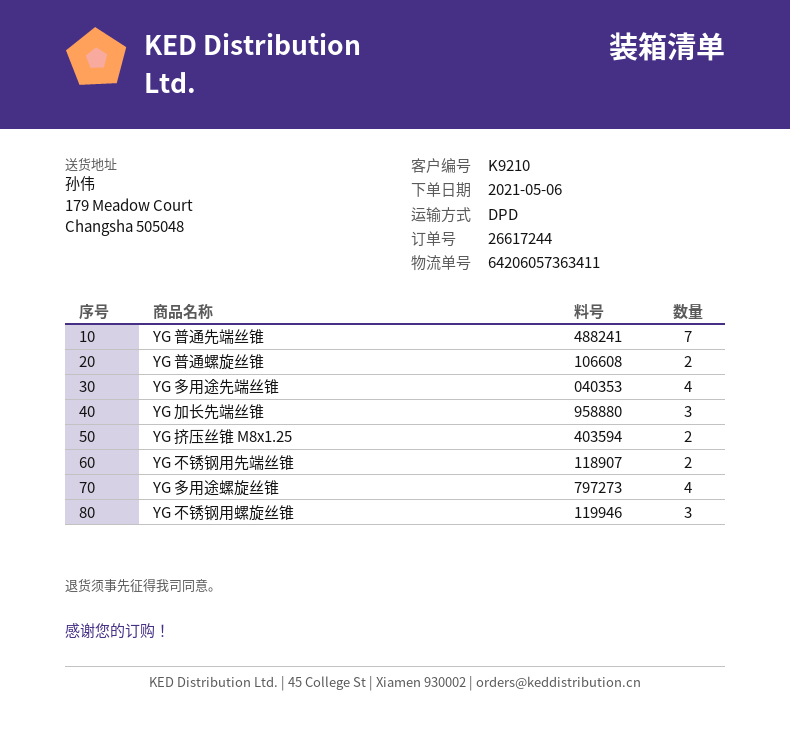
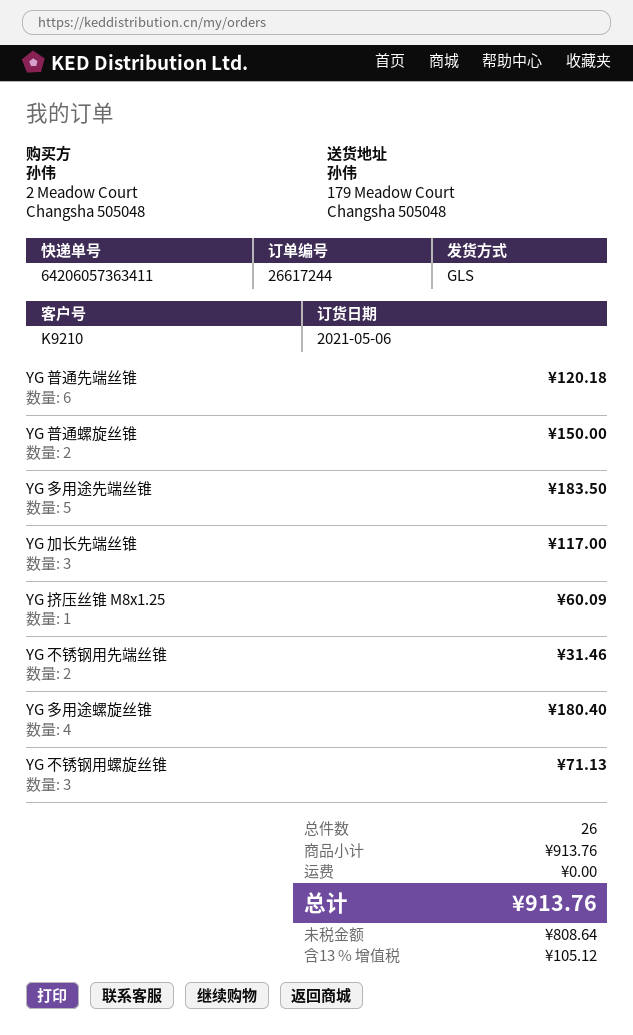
shipping method: DPD -> GLS
YG 普通先端丝锥: 7 -> 6
YG 多用途先端丝锥: 4 -> 5
YG 挤压丝锥 M8x1.25: 2 -> 1

